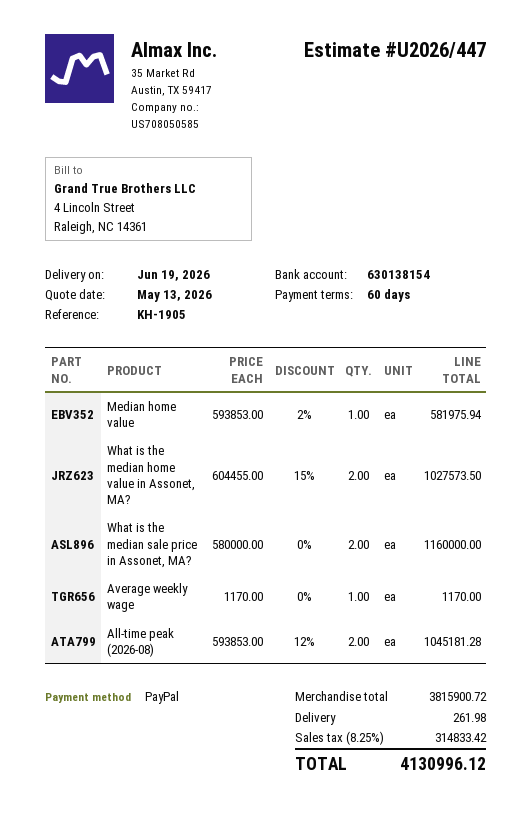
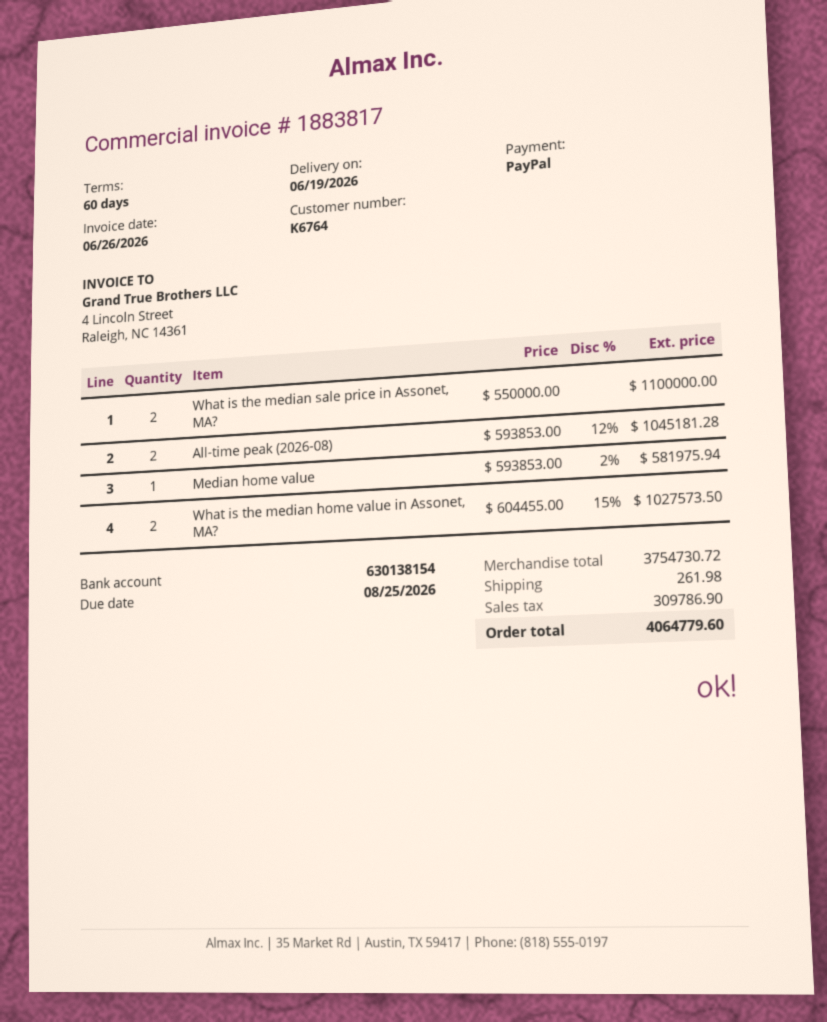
What is the median sale price in Assonet, MA?: 2 x 580000.00 = 1160000.00 -> 2 x 550000.00 = 1100000.00
Average weekly wage: 1 x 1170.00 = 1170.00 -> none
subtotal: 3815900.72 -> 3754730.72
tax: 314833.42 -> 309786.90
total: 4130996.12 -> 4064779.60

